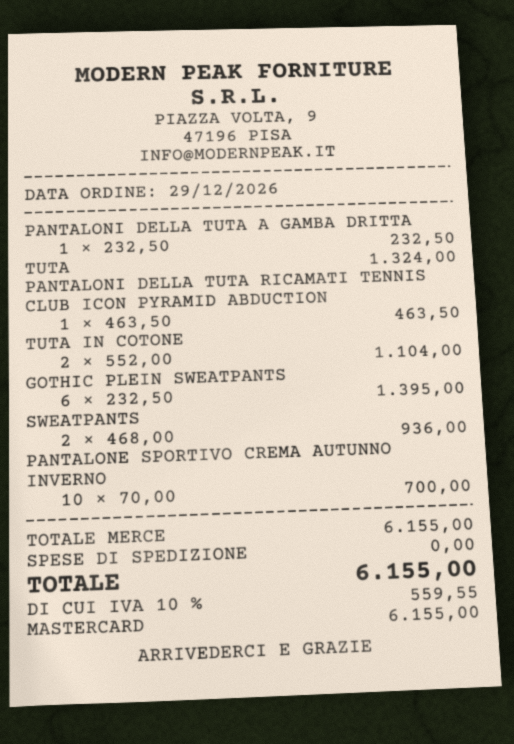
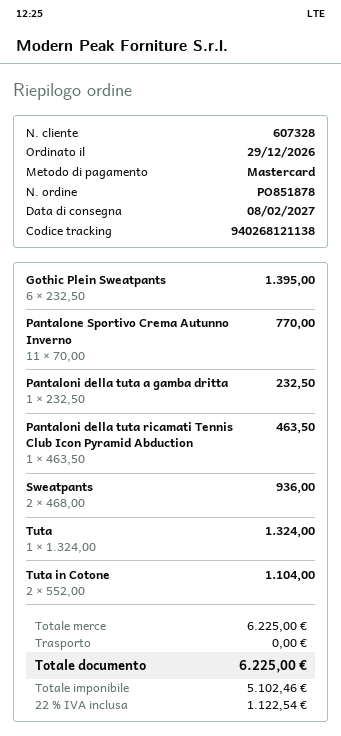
PANTALONE SPORTIVO CREMA AUTUNNO INVERNO: 10 x 70.00 = 700.00 -> 11 x 70.00 = 770.00
subtotal: 6155.00 -> 6225.00
tax: 10% = 559.55 -> 22% = 1122.54
total: 6155.00 -> 6225.00

